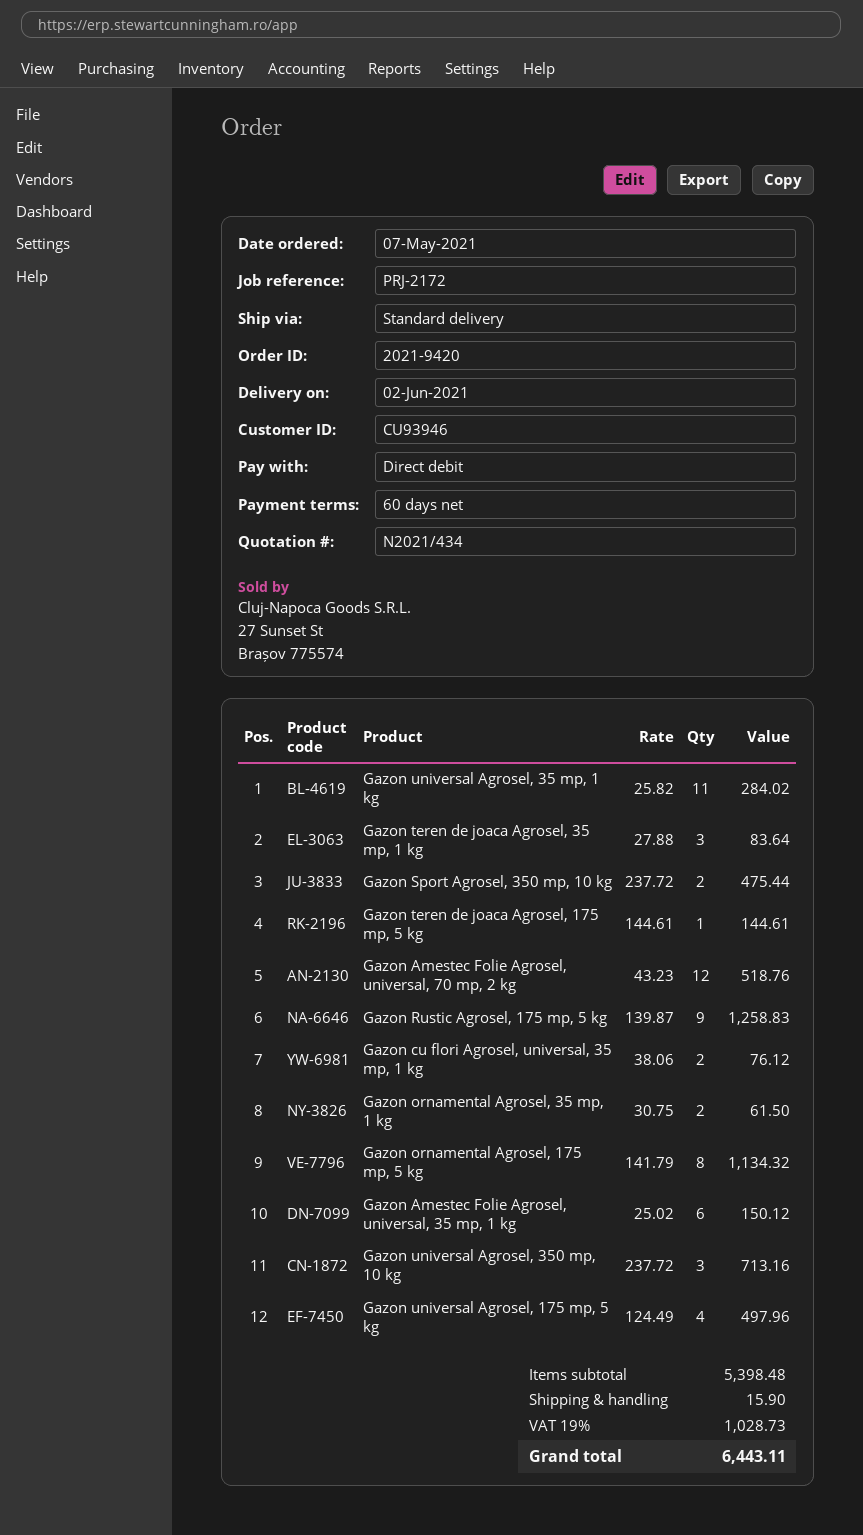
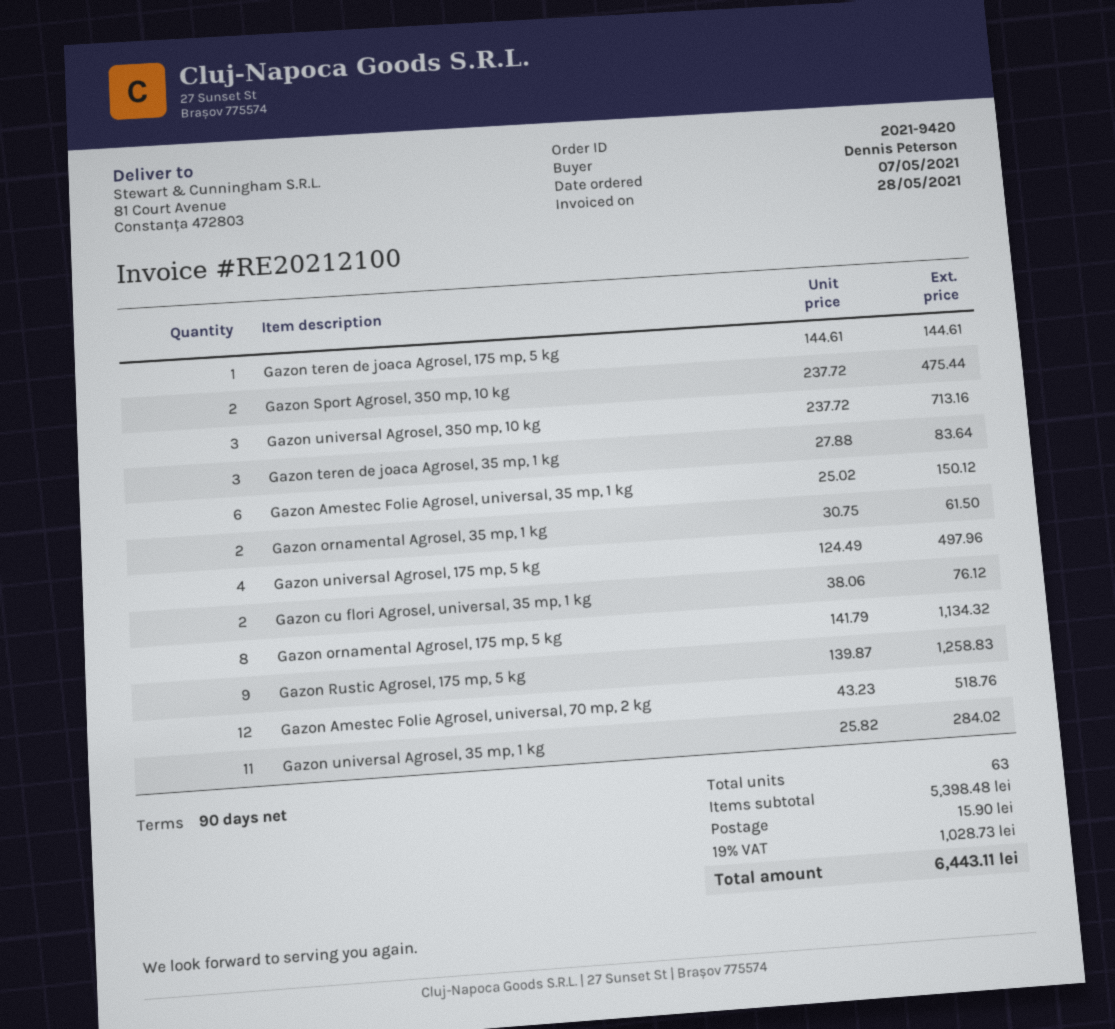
payment terms: 60 days -> 90 days

